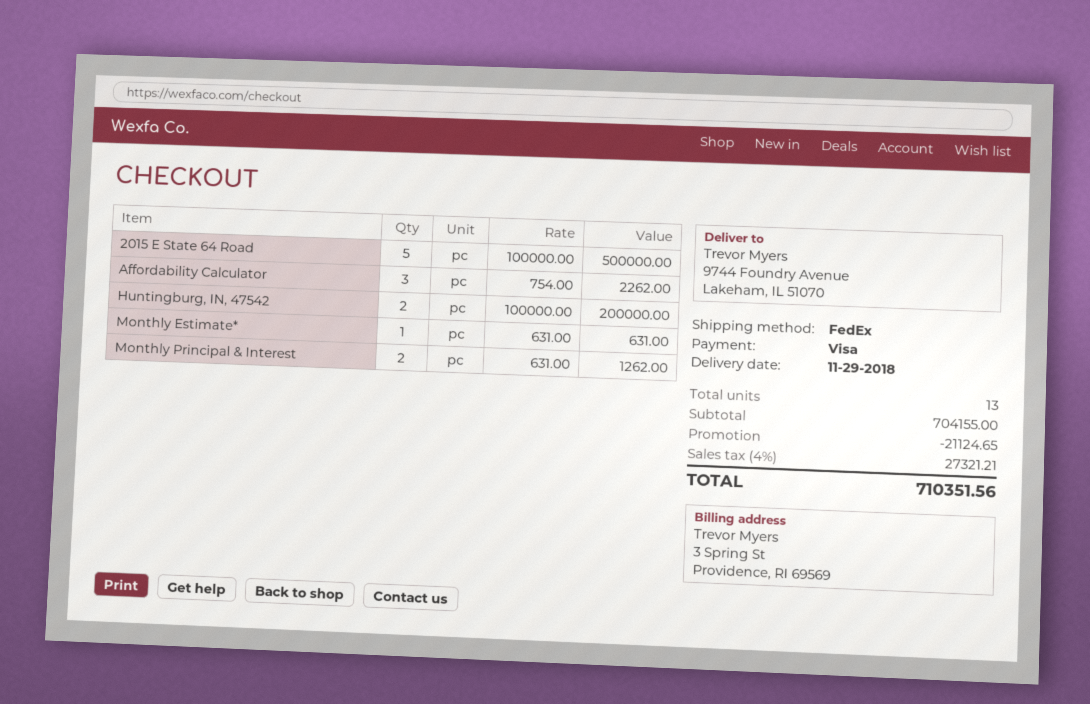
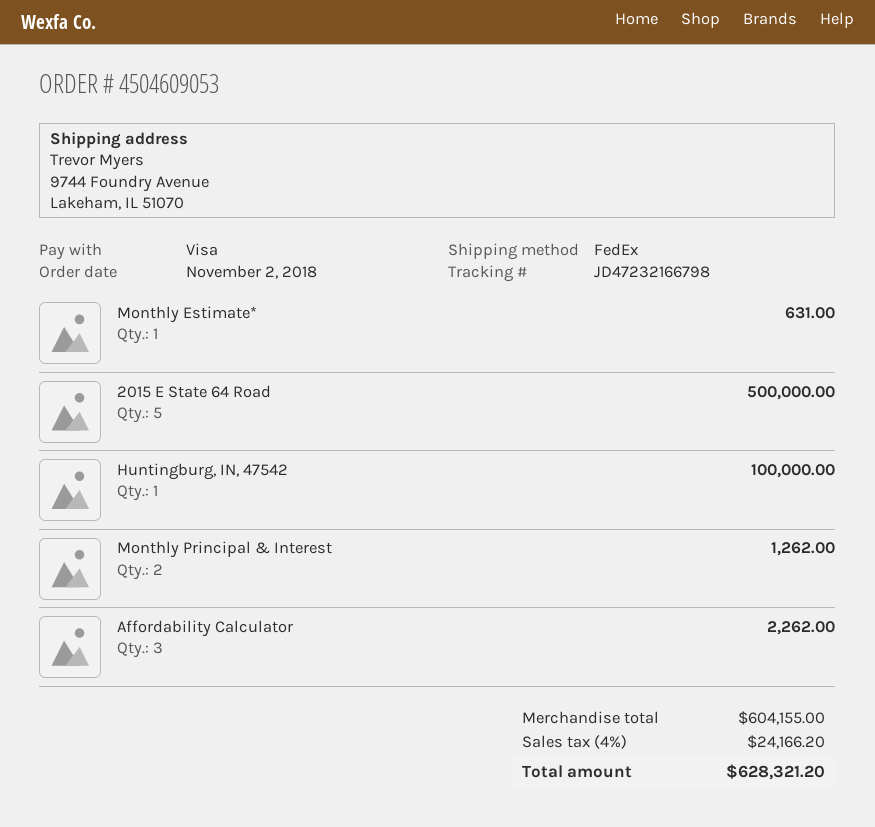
Huntingburg, IN, 47542: 2 for 200000.00 -> 1 for 100000.00
subtotal: 704155.00 -> 604155.00
discount: 21124.65 -> none
tax: 4% = 27321.21 -> 4% = 24166.20
total: 710351.56 -> 628321.20

